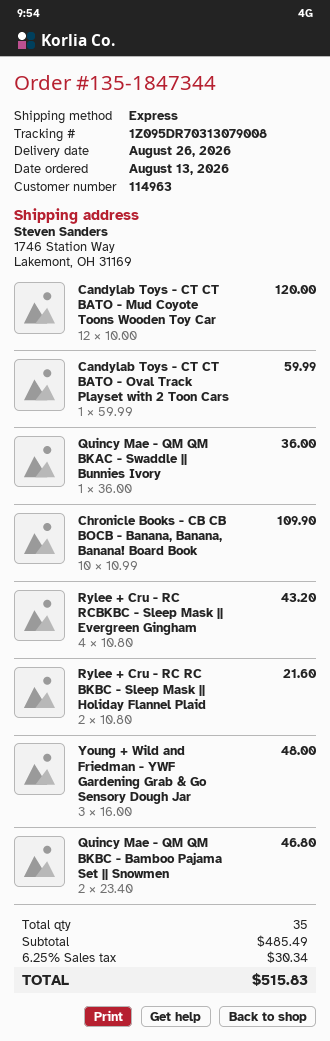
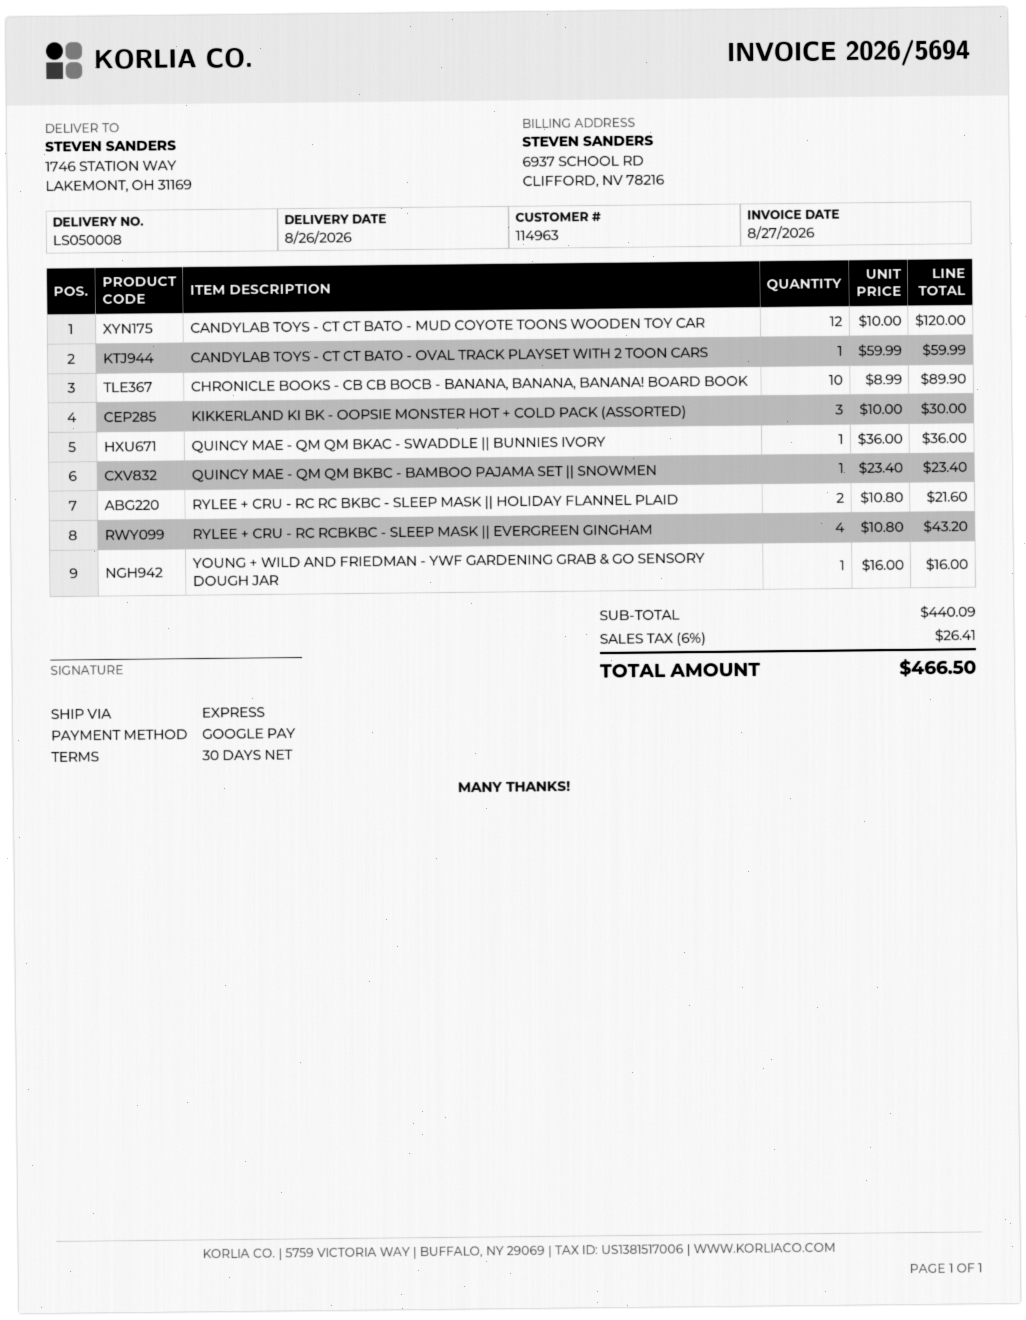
Chronicle Books - CB CB BOCB - Banana, Banana, Banana! Board Book: 10 x 10.99 = 109.90 -> 10 x 8.99 = 89.90
Young + Wild and Friedman - YWF Gardening Grab & Go Sensory Dough Jar: 3 x 16.00 = 48.00 -> 1 x 16.00 = 16.00
Quincy Mae - QM QM BKBC - Bamboo Pajama Set || Snowmen: 2 x 23.40 = 46.80 -> 1 x 23.40 = 23.40
KIKKERLAND KI BK - OOPSIE MONSTER HOT + COLD PACK (ASSORTED): none -> 3 x 10.00 = 30.00
subtotal: 485.49 -> 440.09
tax: 6.25% = 30.34 -> 6% = 26.41
total: 515.83 -> 466.50

